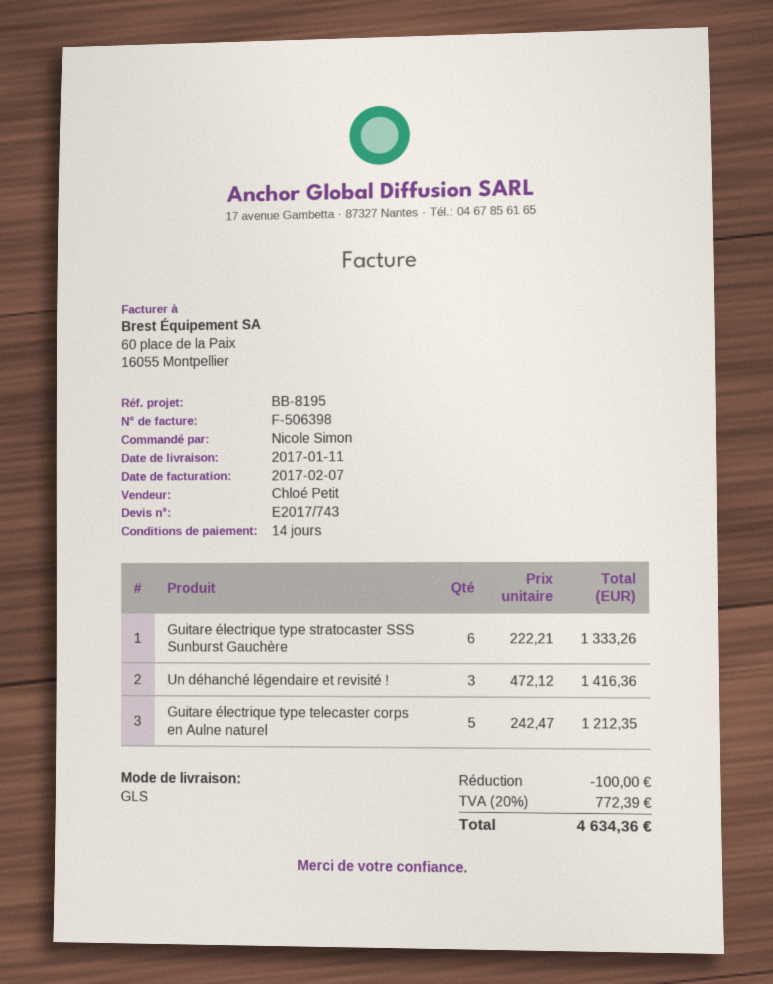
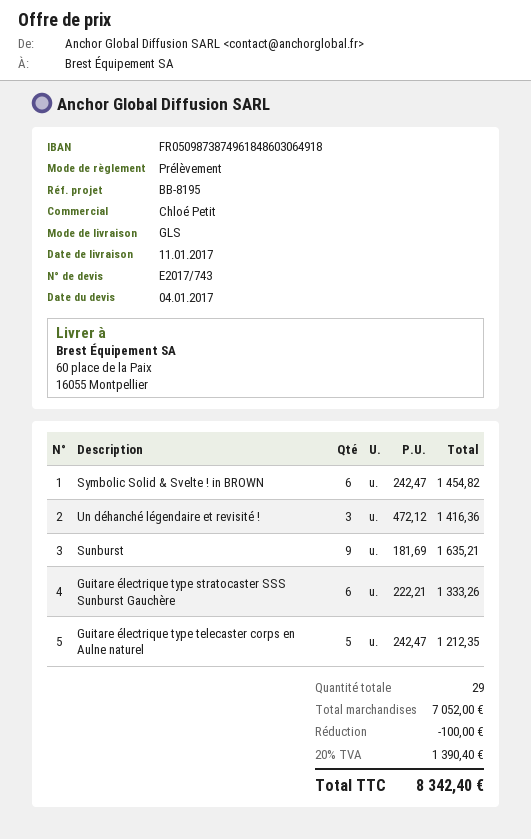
Symbolic Solid & Svelte ! in BROWN: none -> 6 x 242.47 = 1454.82
Sunburst: none -> 9 x 181.69 = 1635.21
tax: 20% = 772.39 -> 20% = 1390.40
total: 4634.36 -> 8342.40

